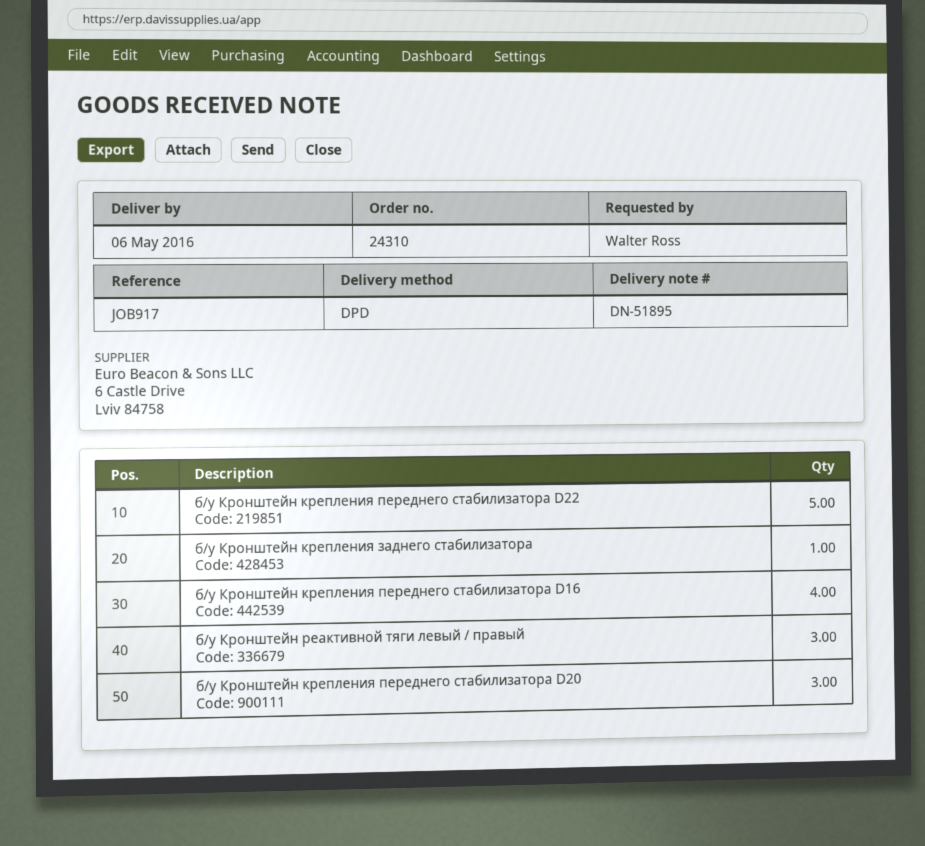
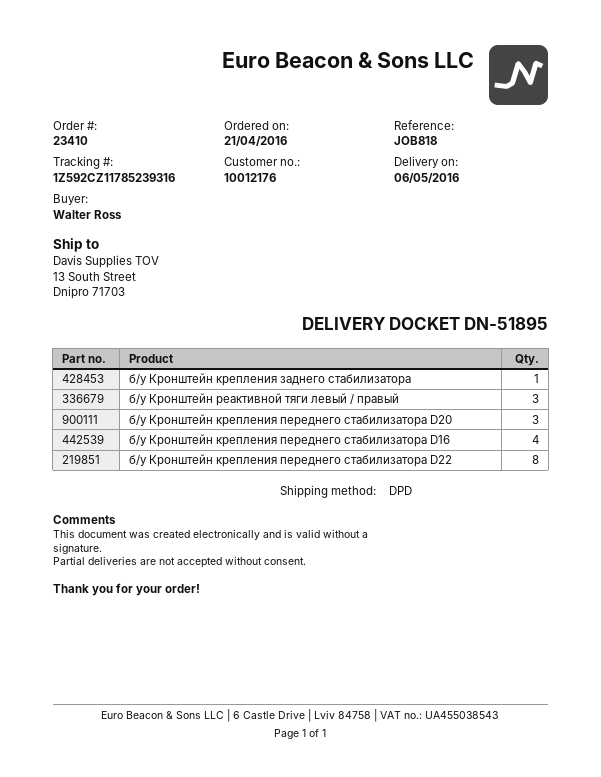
order number: 24310 -> 23410
reference: JOB917 -> JOB818
б/у Кронштейн крепления переднего стабилизатора D22: 5 -> 8

